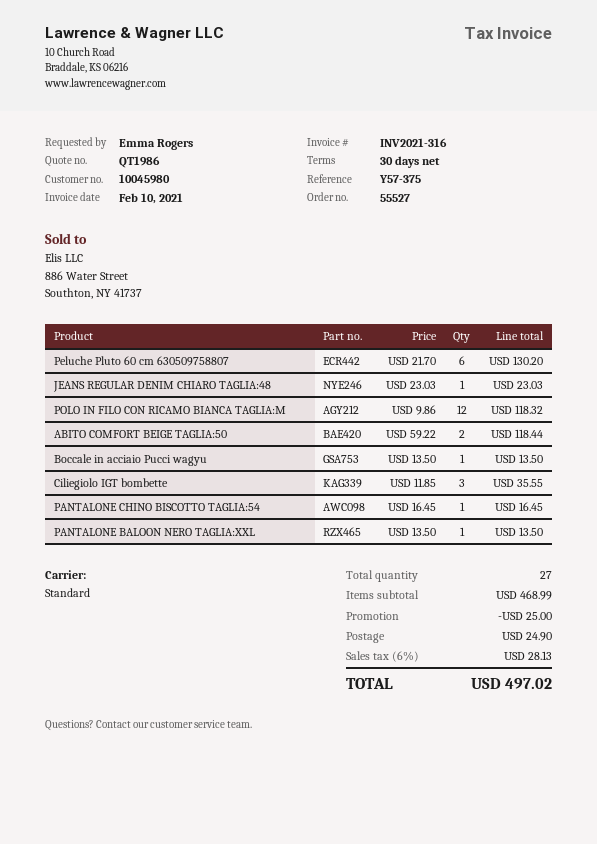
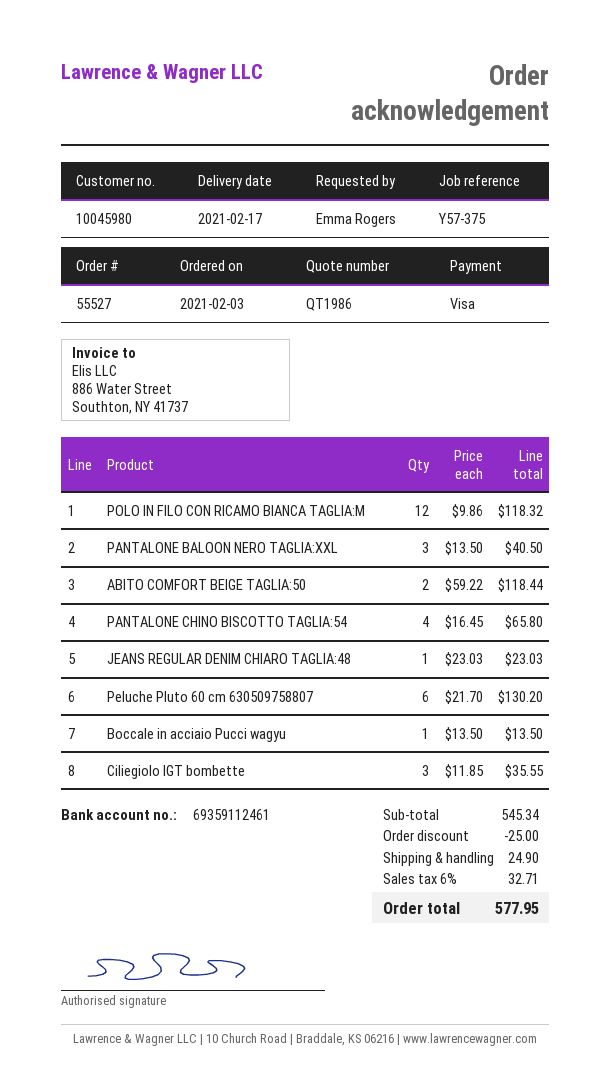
PANTALONE CHINO BISCOTTO TAGLIA:54: 1 x 16.45 = 16.45 -> 4 x 16.45 = 65.80
PANTALONE BALOON NERO TAGLIA:XXL: 1 x 13.50 = 13.50 -> 3 x 13.50 = 40.50
subtotal: 468.99 -> 545.34
tax: 6% = 28.13 -> 6% = 32.71
total: 497.02 -> 577.95

